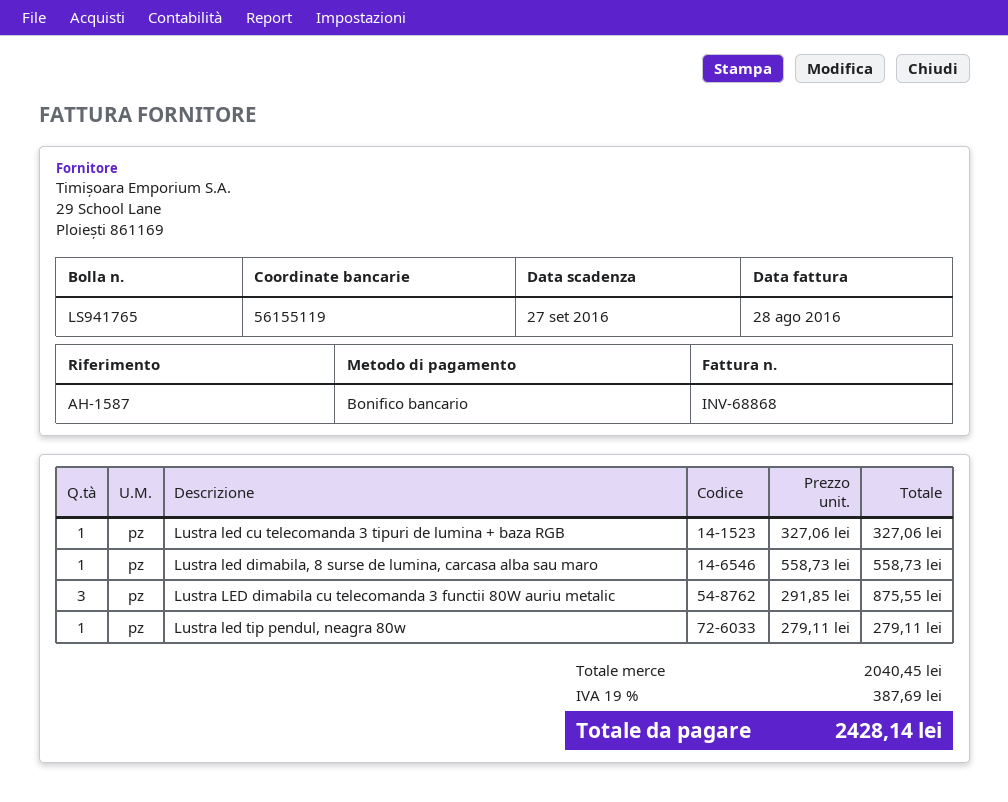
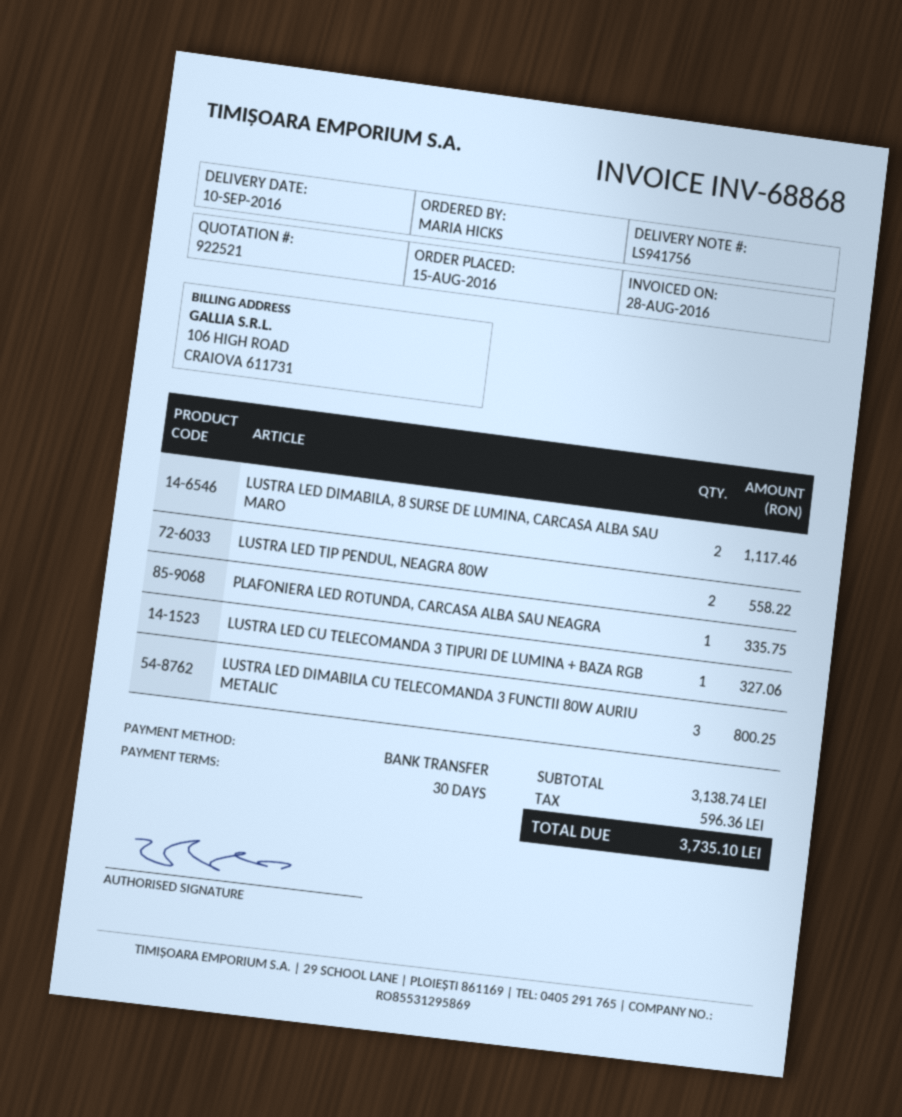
delivery note number: LS941765 -> LS941756
Lustra led dimabila, 8 surse de lumina, carcasa alba sau maro: 1 for 558.73 -> 2 for 1117.46
Lustra LED dimabila cu telecomanda 3 functii 80W auriu metalic: 3 for 875.55 -> 3 for 800.25
Lustra led tip pendul, neagra 80w: 1 for 279.11 -> 2 for 558.22
PLAFONIERA LED ROTUNDA, CARCASA ALBA SAU NEAGRA: none -> 1 for 335.75
subtotal: 2040.45 -> 3138.74
tax: 387.69 -> 596.36
total: 2428.14 -> 3735.10

